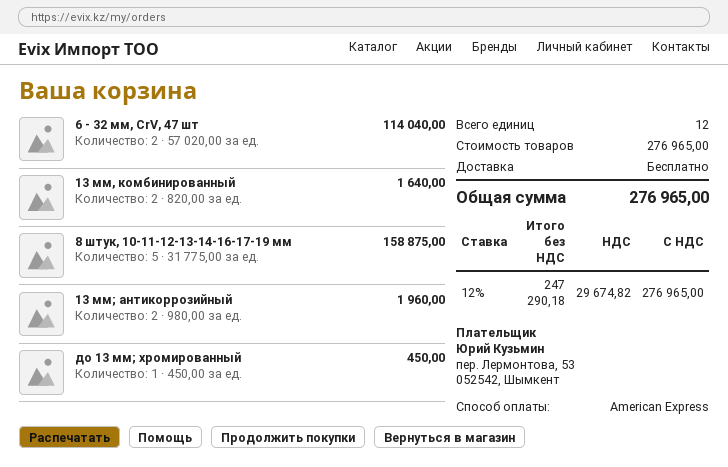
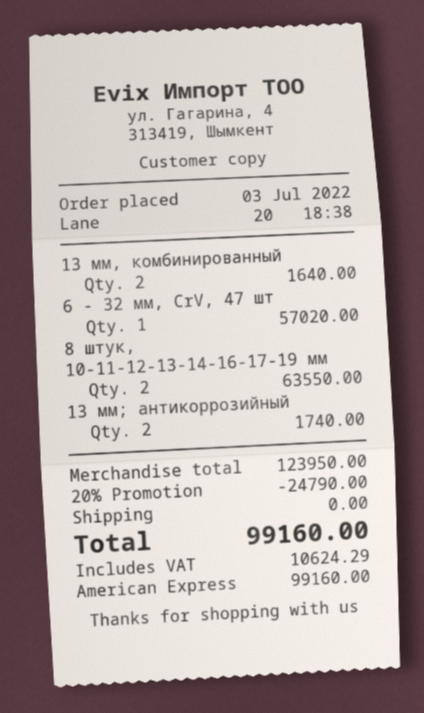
6 - 32 мм, CrV, 47 шт: 2 for 114040.00 -> 1 for 57020.00
8 штук, 10-11-12-13-14-16-17-19 мм: 5 for 158875.00 -> 2 for 63550.00
13 мм; антикоррозийный: 2 for 1960.00 -> 2 for 1740.00
до 13 мм; хромированный: 1 for 450.00 -> none
subtotal: 276965.00 -> 123950.00
discount: none -> 20% = 24790.00
tax: 29674.82 -> 10624.29
total: 276965.00 -> 99160.00

